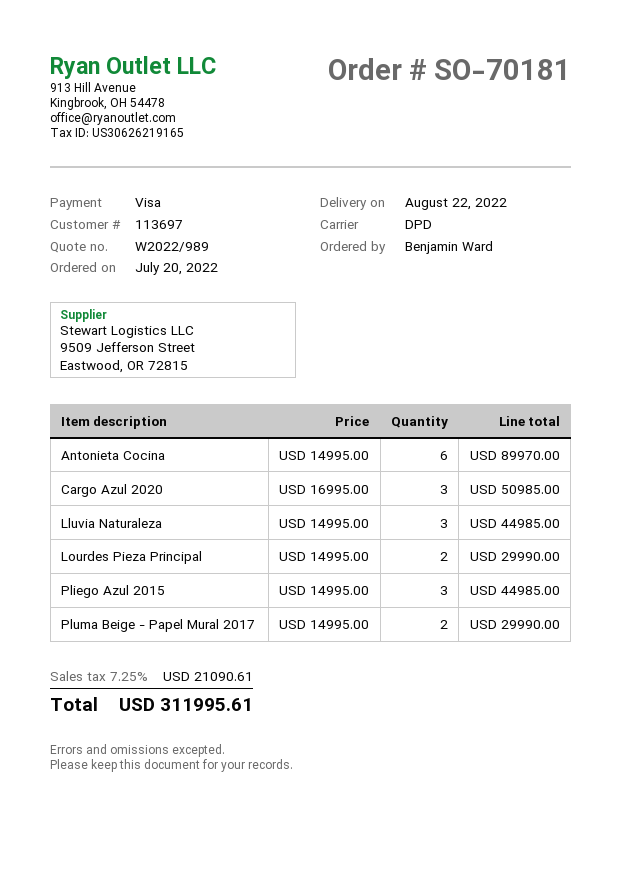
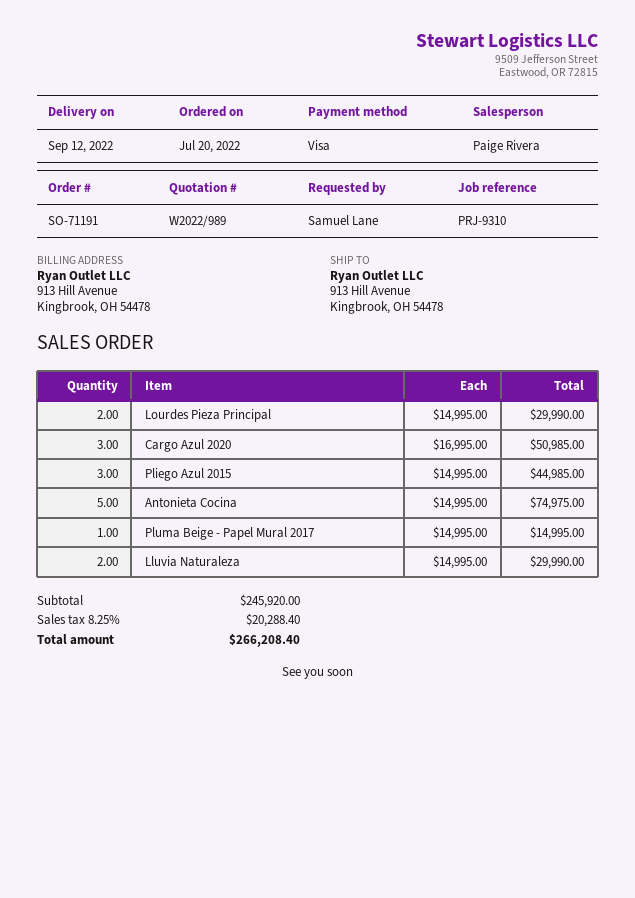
order number: SO-70181 -> SO-71191
delivery date: 2022-08-22 -> 2022-09-12
ordered by: Benjamin Ward -> Samuel Lane
Antonieta Cocina: 6 x 14995.00 = 89970.00 -> 5 x 14995.00 = 74975.00
Lluvia Naturaleza: 3 x 14995.00 = 44985.00 -> 2 x 14995.00 = 29990.00
Pluma Beige - Papel Mural 2017: 2 x 14995.00 = 29990.00 -> 1 x 14995.00 = 14995.00
tax: 7.25% = 21090.61 -> 8.25% = 20288.40
total: 311995.61 -> 266208.40

